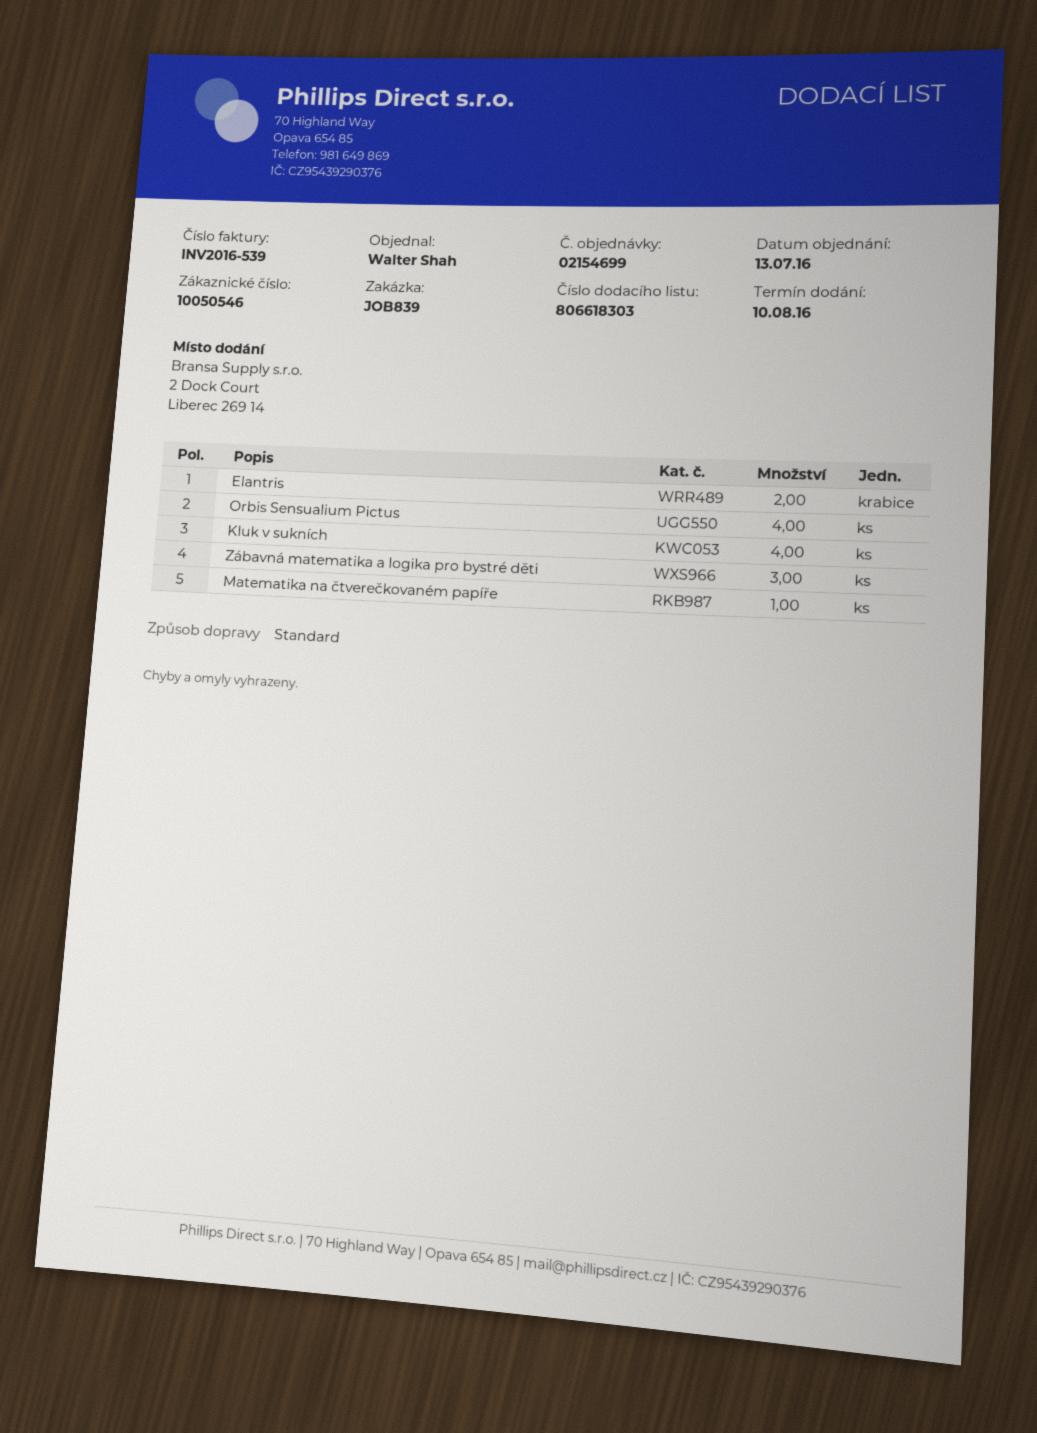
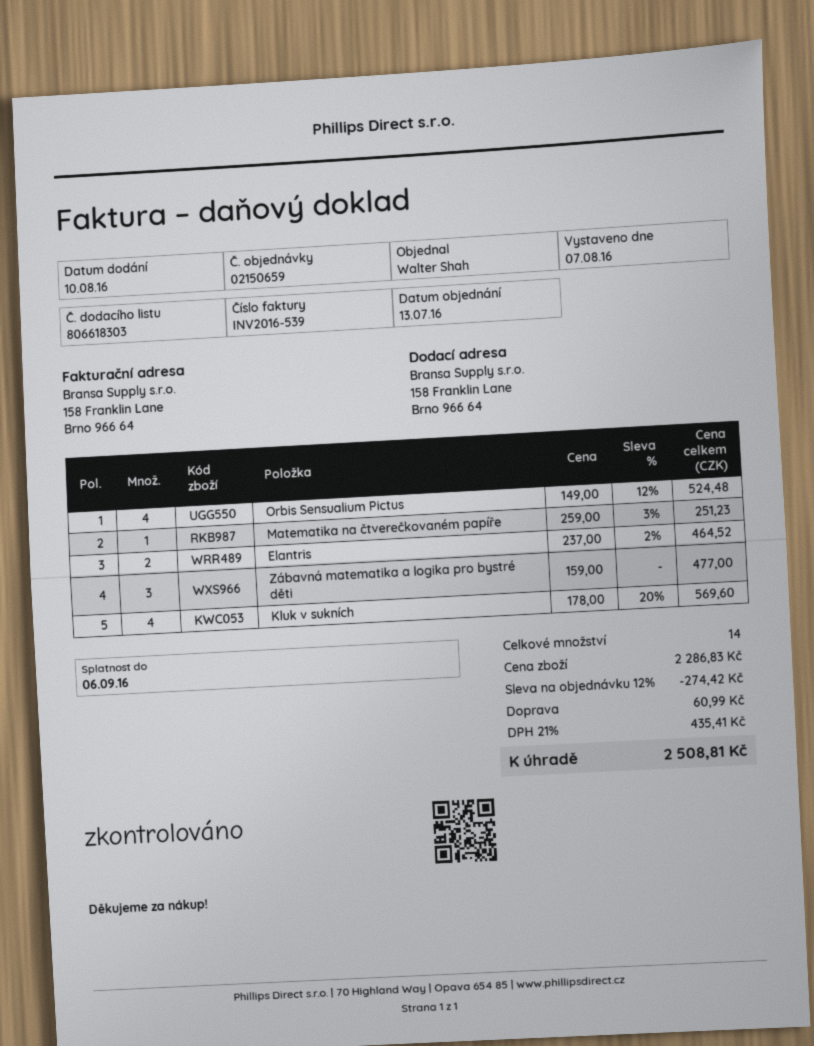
order number: 02154699 -> 02150659
ship to: 2 Dock Court, Liberec 269 14 -> 158 Franklin Lane, Brno 966 64

